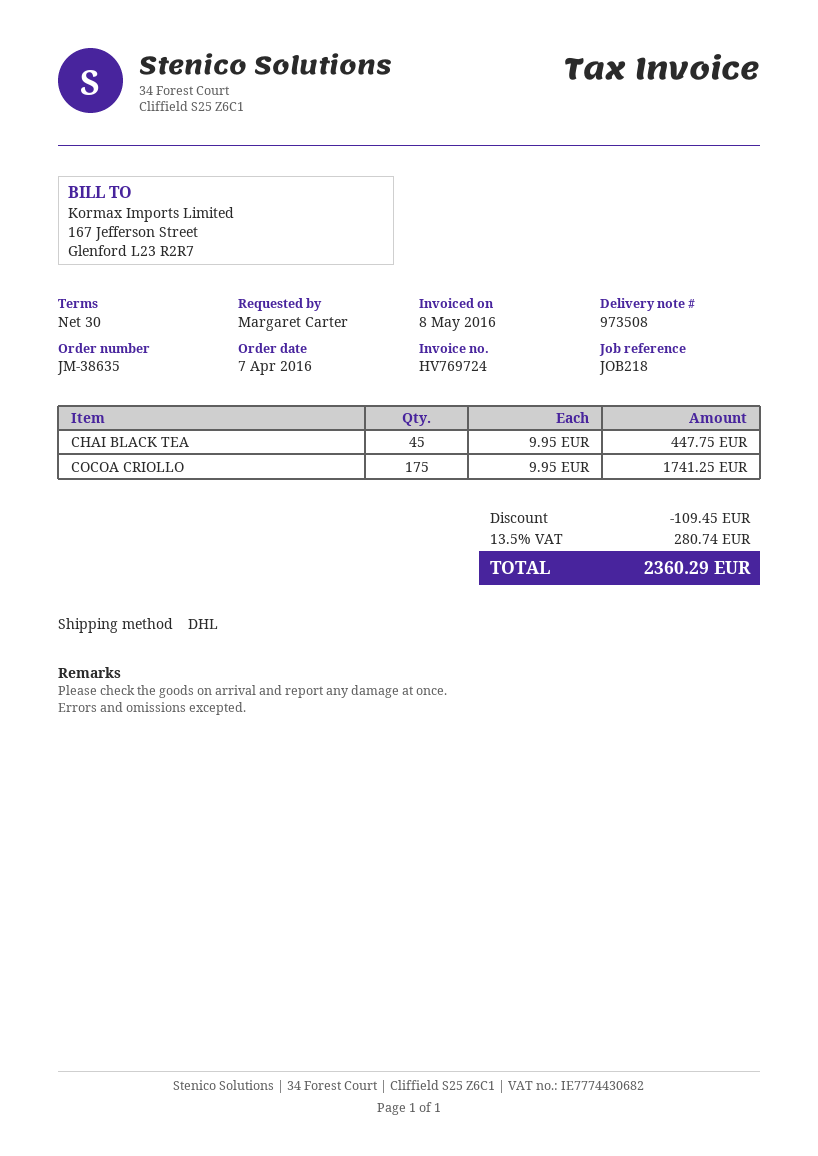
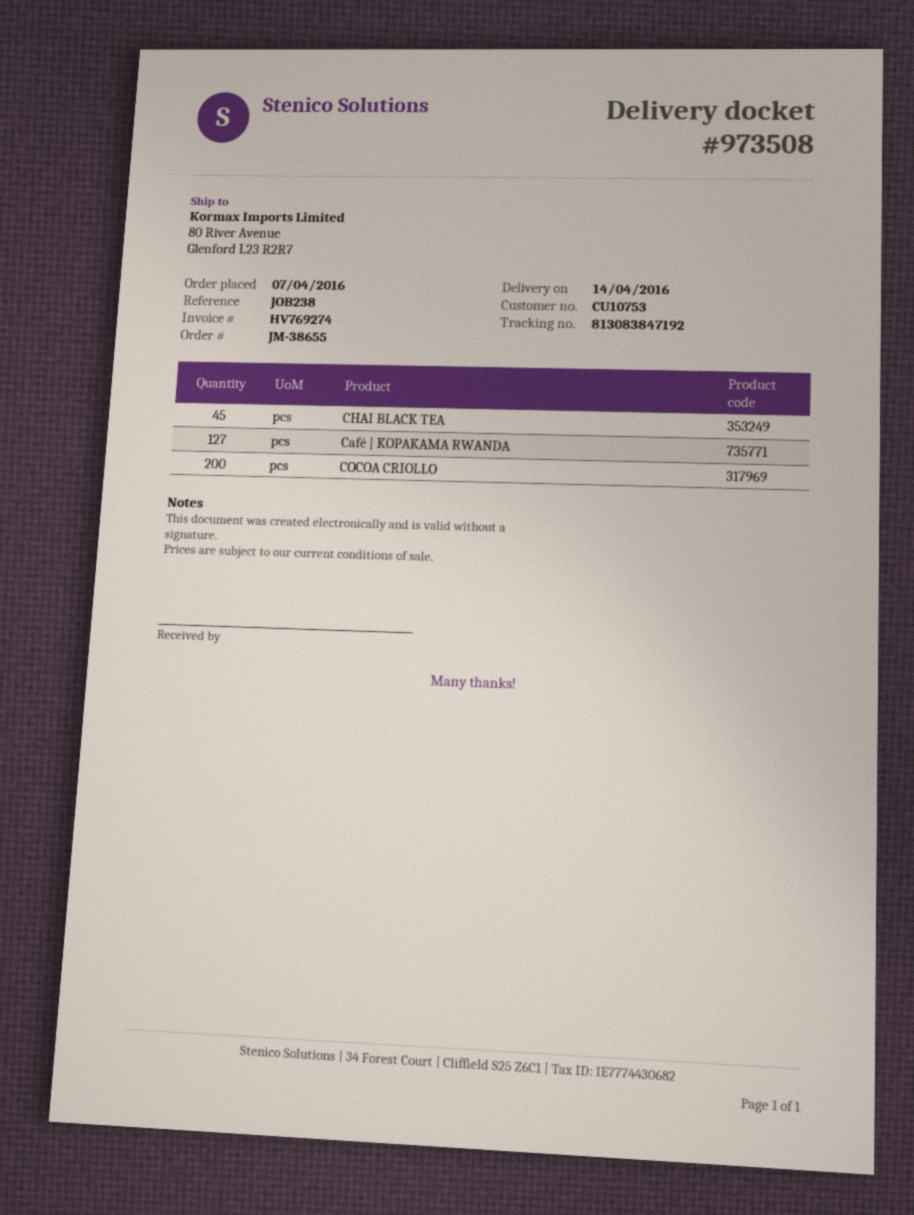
order number: JM-38635 -> JM-38655
invoice number: HV769724 -> HV769274
reference: JOB218 -> JOB238
COCOA CRIOLLO: 175 -> 200
Café | KOPAKAMA RWANDA: none -> 127

